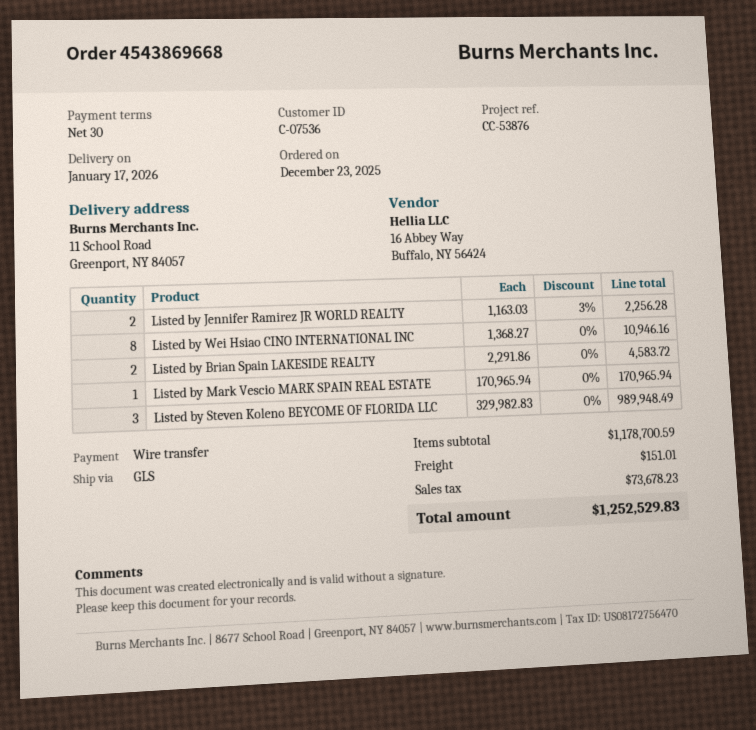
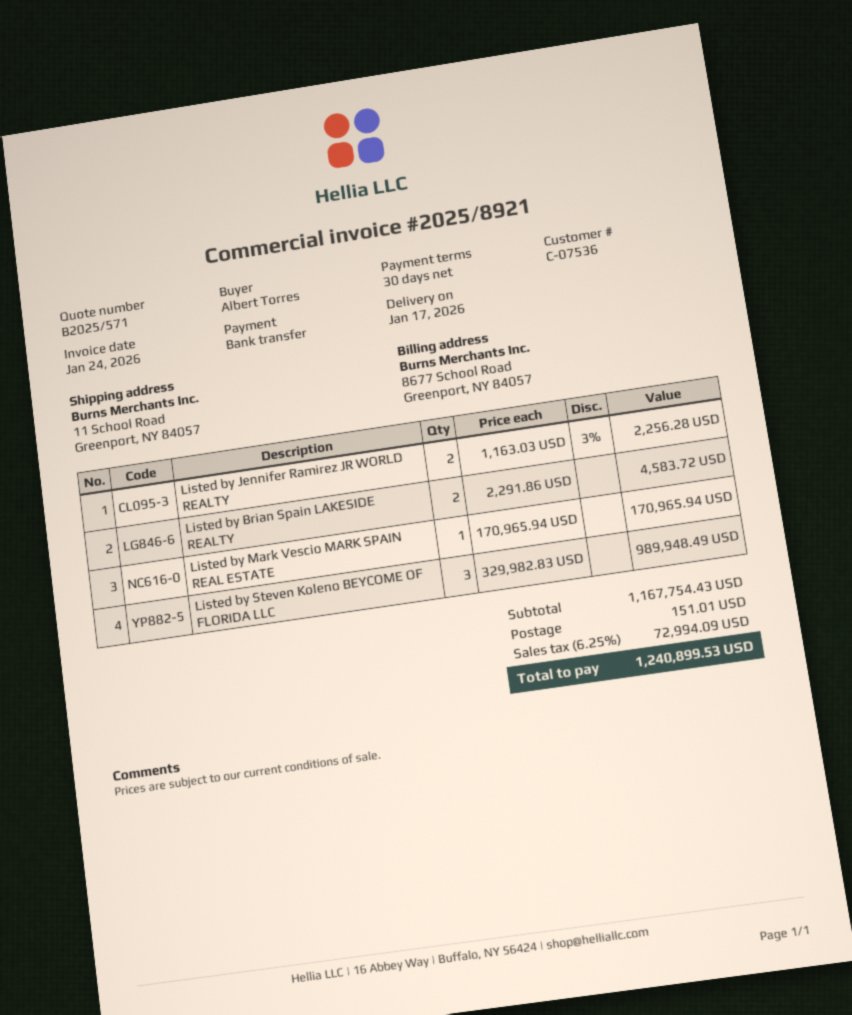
Listed by Wei Hsiao CINO INTERNATIONAL INC: 8 x 1368.27 = 10946.16 -> none
subtotal: 1178700.59 -> 1167754.43
tax: 73678.23 -> 72994.09
total: 1252529.83 -> 1240899.53

